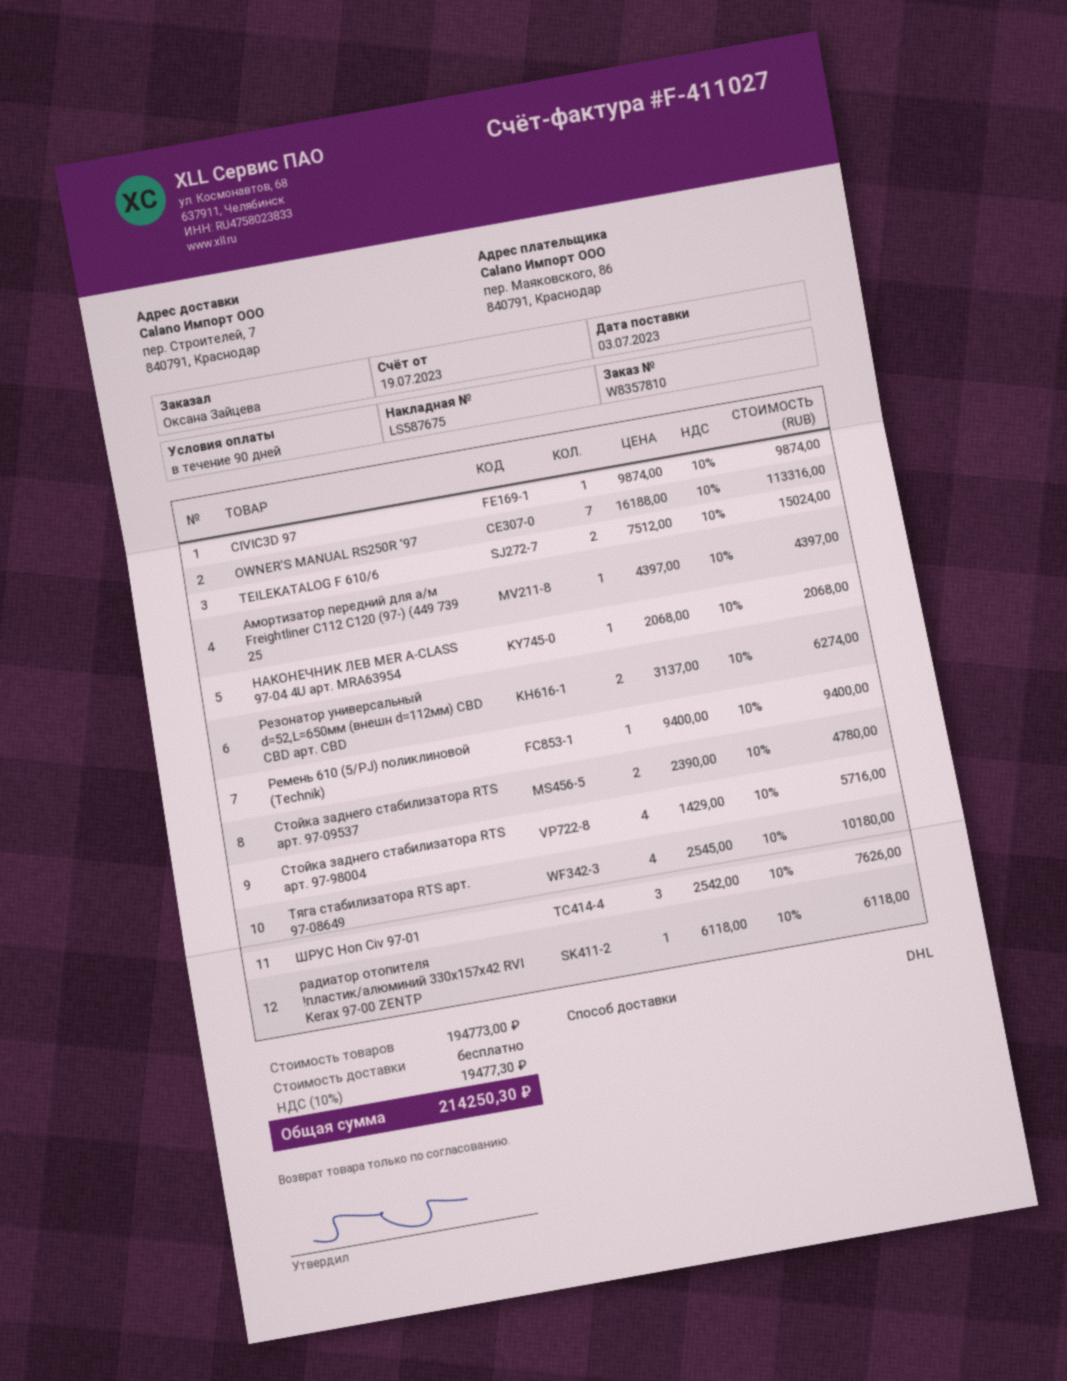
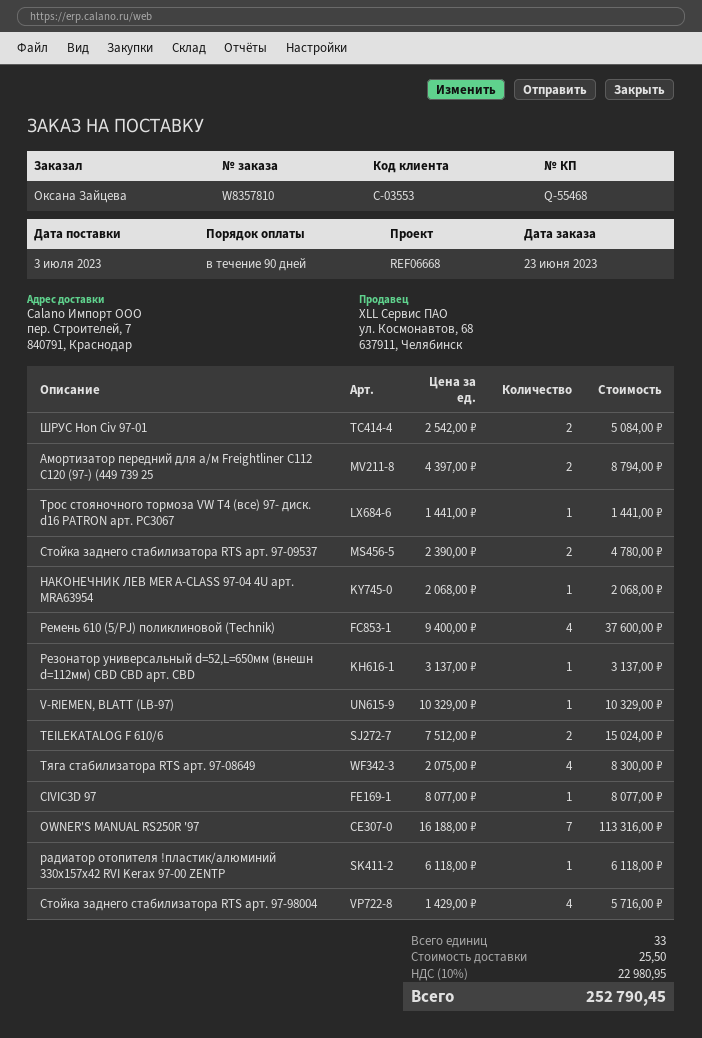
CIVIC3D 97: 1 x 9874.00 = 9874.00 -> 1 x 8077.00 = 8077.00
Амортизатор передний для а/м Freightliner C112 C120 (97-) (449 739 25: 1 x 4397.00 = 4397.00 -> 2 x 4397.00 = 8794.00
Резонатор универсальный d=52,L=650мм (внешн d=112мм) CBD CBD арт. CBD: 2 x 3137.00 = 6274.00 -> 1 x 3137.00 = 3137.00
Ремень 610 (5/PJ) поликлиновой (Technik): 1 x 9400.00 = 9400.00 -> 4 x 9400.00 = 37600.00
Тяга стабилизатора RTS арт. 97-08649: 4 x 2545.00 = 10180.00 -> 4 x 2075.00 = 8300.00
ШРУС Hon Civ 97-01: 3 x 2542.00 = 7626.00 -> 2 x 2542.00 = 5084.00
Трос стояночного тормоза VW T4 (все) 97- диск. d16 PATRON арт. PC3067: none -> 1 x 1441.00 = 1441.00
V-RIEMEN, BLATT (LB-97): none -> 1 x 10329.00 = 10329.00
shipping: 0.00 -> 25.50
tax: 10% = 19477.30 -> 10% = 22980.95
total: 214250.30 -> 252790.45

